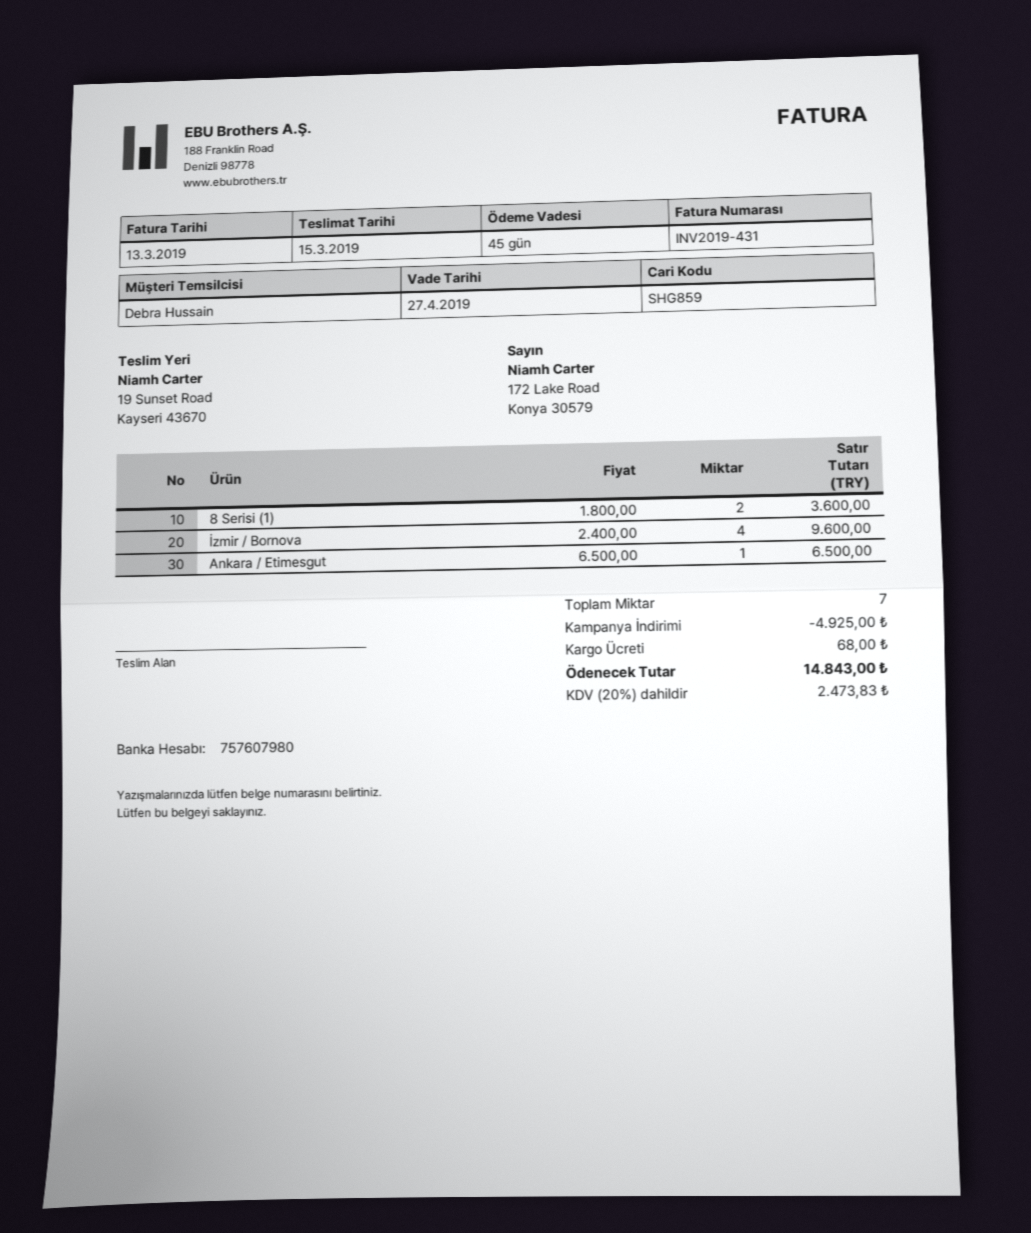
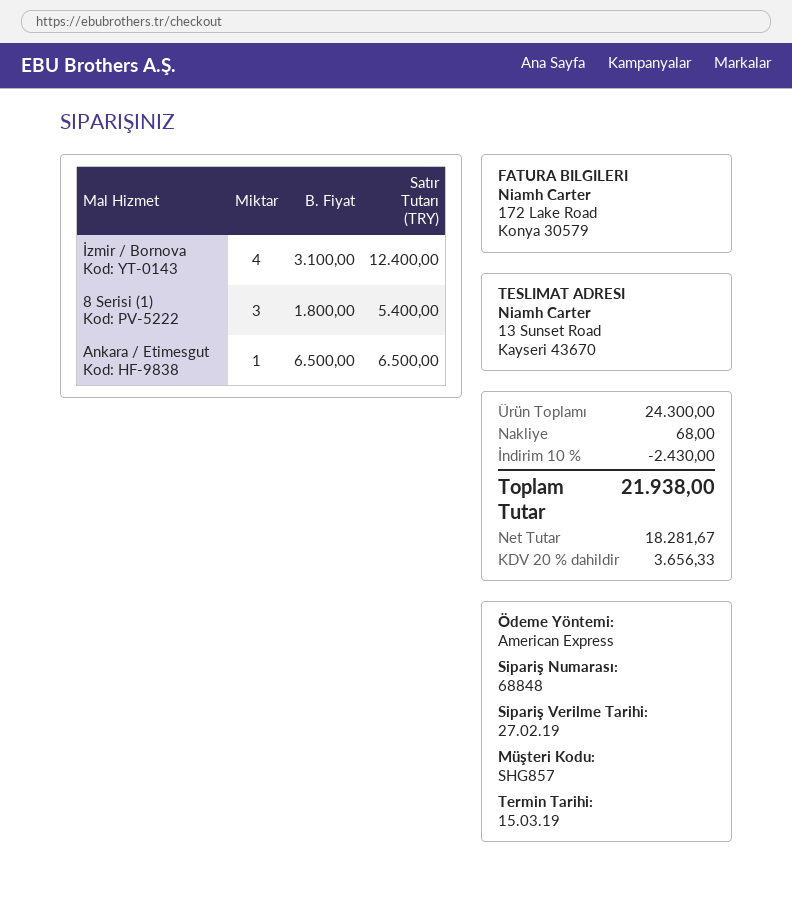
customer number: SHG859 -> SHG857
ship to: 19 Sunset Road, Kayseri 43670 -> 13 Sunset Road, Kayseri 43670
8 Serisi (1): 2 x 1800.00 = 3600.00 -> 3 x 1800.00 = 5400.00
İzmir / Bornova: 4 x 2400.00 = 9600.00 -> 4 x 3100.00 = 12400.00
discount: 4925.00 -> 2430.00
tax: 20% = 2473.83 -> 20% = 3656.33
total: 14843.00 -> 21938.00

